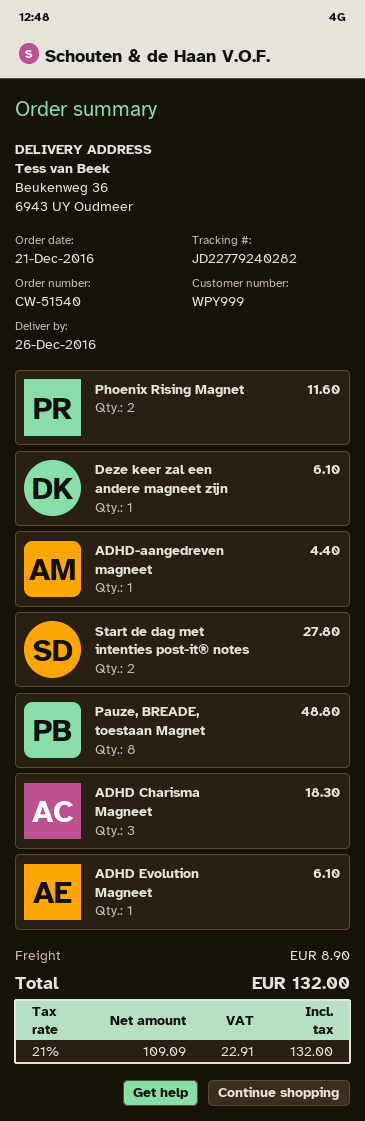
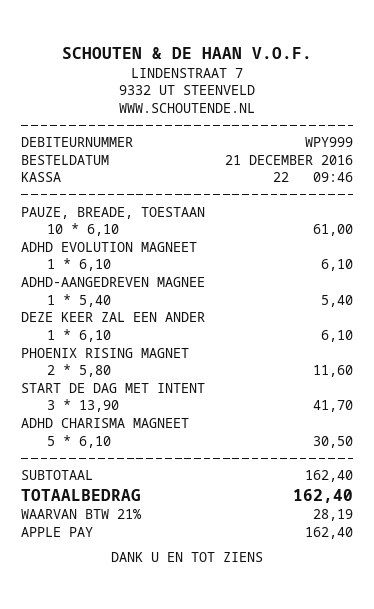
ADHD-aangedreven magneet: 1 for 4.40 -> 1 for 5.40
Start de dag met intenties post-it® notes: 2 for 27.80 -> 3 for 41.70
Pauze, BREADE, toestaan Magnet: 8 for 48.80 -> 10 for 61.00
ADHD Charisma Magneet: 3 for 18.30 -> 5 for 30.50
shipping: 8.90 -> none
tax: 21% = 22.91 -> 21% = 28.19
total: 132.00 -> 162.40

